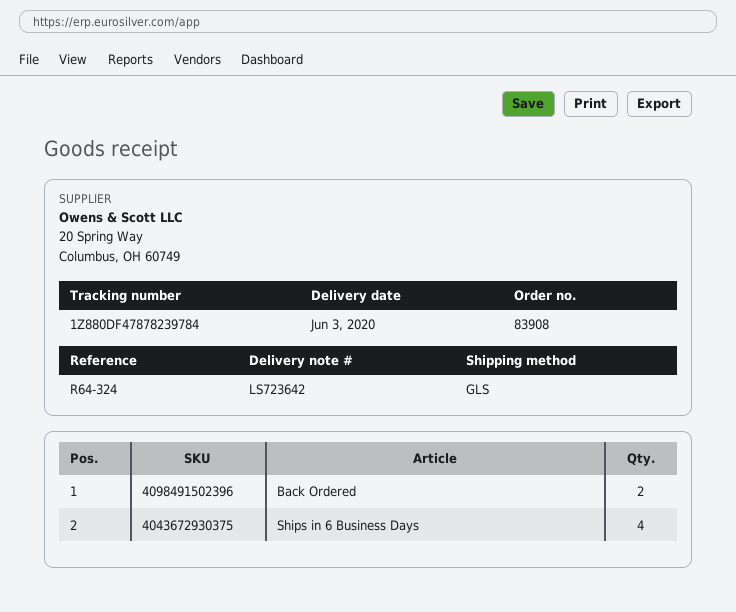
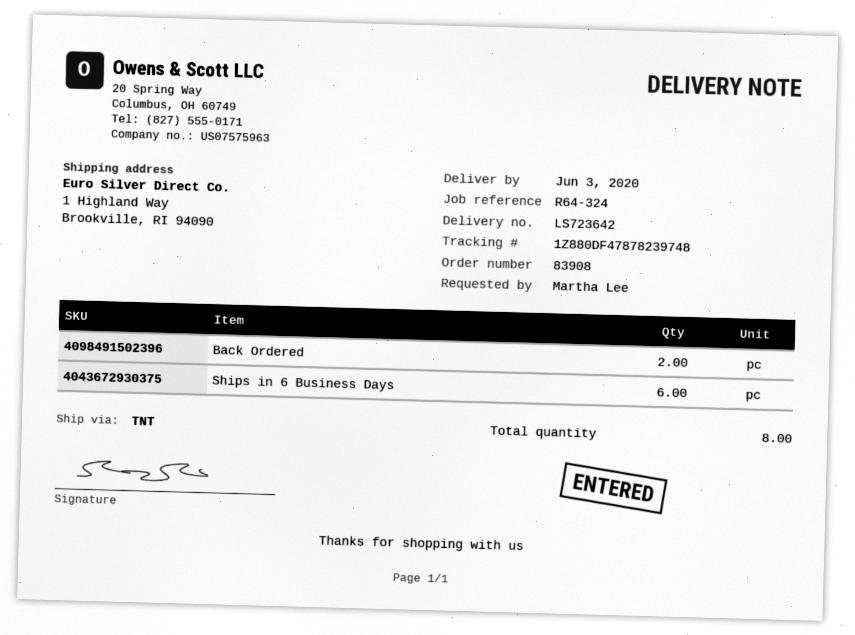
shipping method: GLS -> TNT
tracking number: 1Z880DF47878239784 -> 1Z880DF47878239748
Ships in 6 Business Days: 4 -> 6

